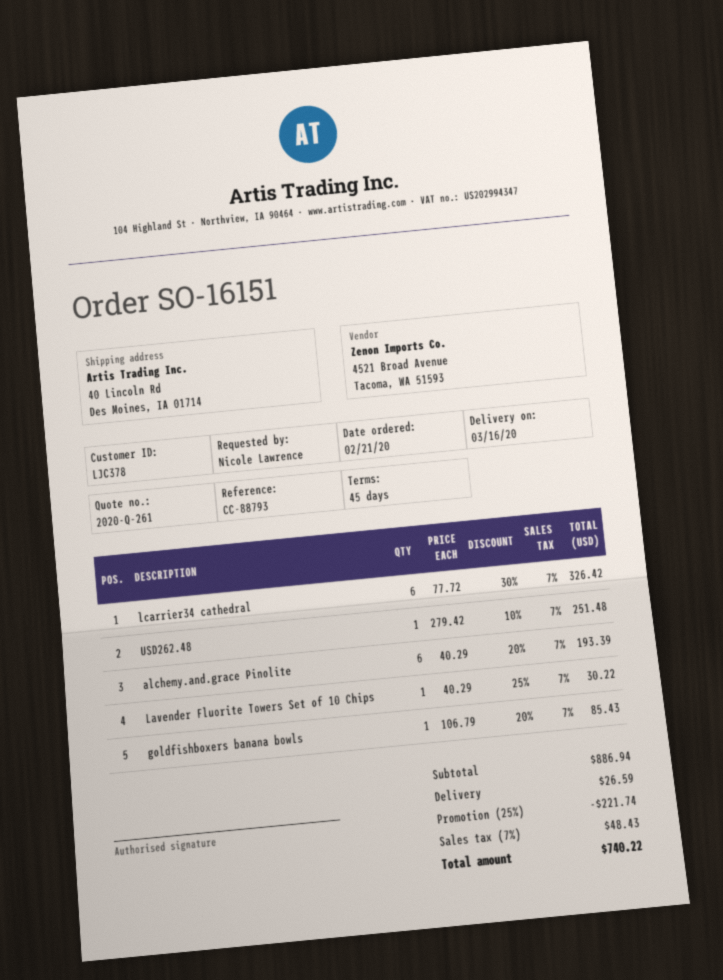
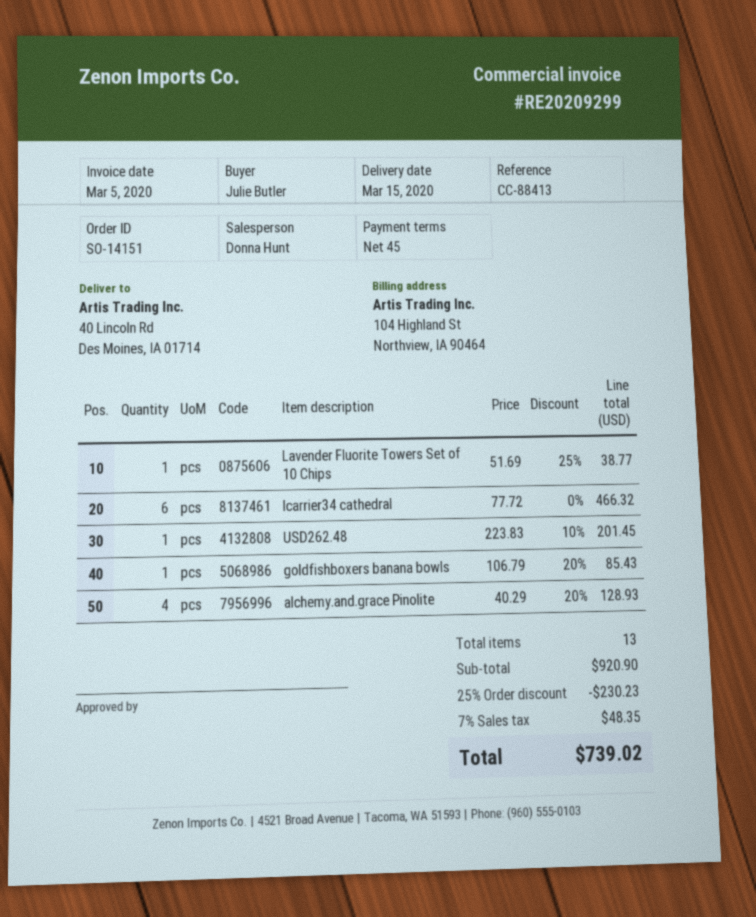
order number: SO-16151 -> SO-14151
delivery date: 2020-03-16 -> 2020-03-15
reference: CC-88793 -> CC-88413
ordered by: Nicole Lawrence -> Julie Butler
lcarrier34 cathedral: 6 x 77.72 - 30% = 326.42 -> 6 x 77.72 = 466.32
USD262.48: 1 x 279.42 - 10% = 251.48 -> 1 x 223.83 - 10% = 201.45
alchemy.and.grace Pinolite: 6 x 40.29 - 20% = 193.39 -> 4 x 40.29 - 20% = 128.93
Lavender Fluorite Towers Set of 10 Chips: 1 x 40.29 - 25% = 30.22 -> 1 x 51.69 - 25% = 38.77
subtotal: 886.94 -> 920.90
discount: 25% = 221.74 -> 25% = 230.23
shipping: 26.59 -> none
tax: 7% = 48.43 -> 7% = 48.35
total: 740.22 -> 739.02

